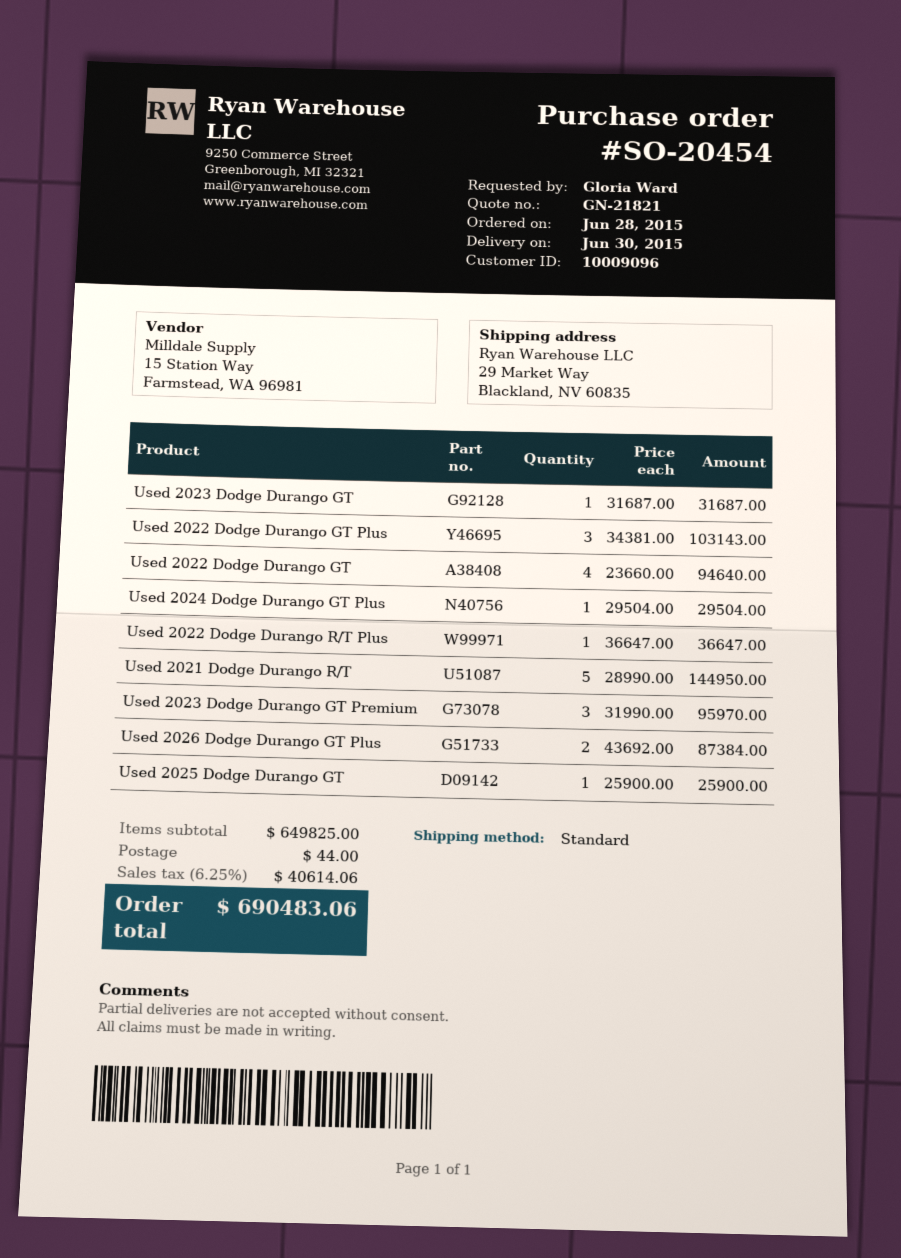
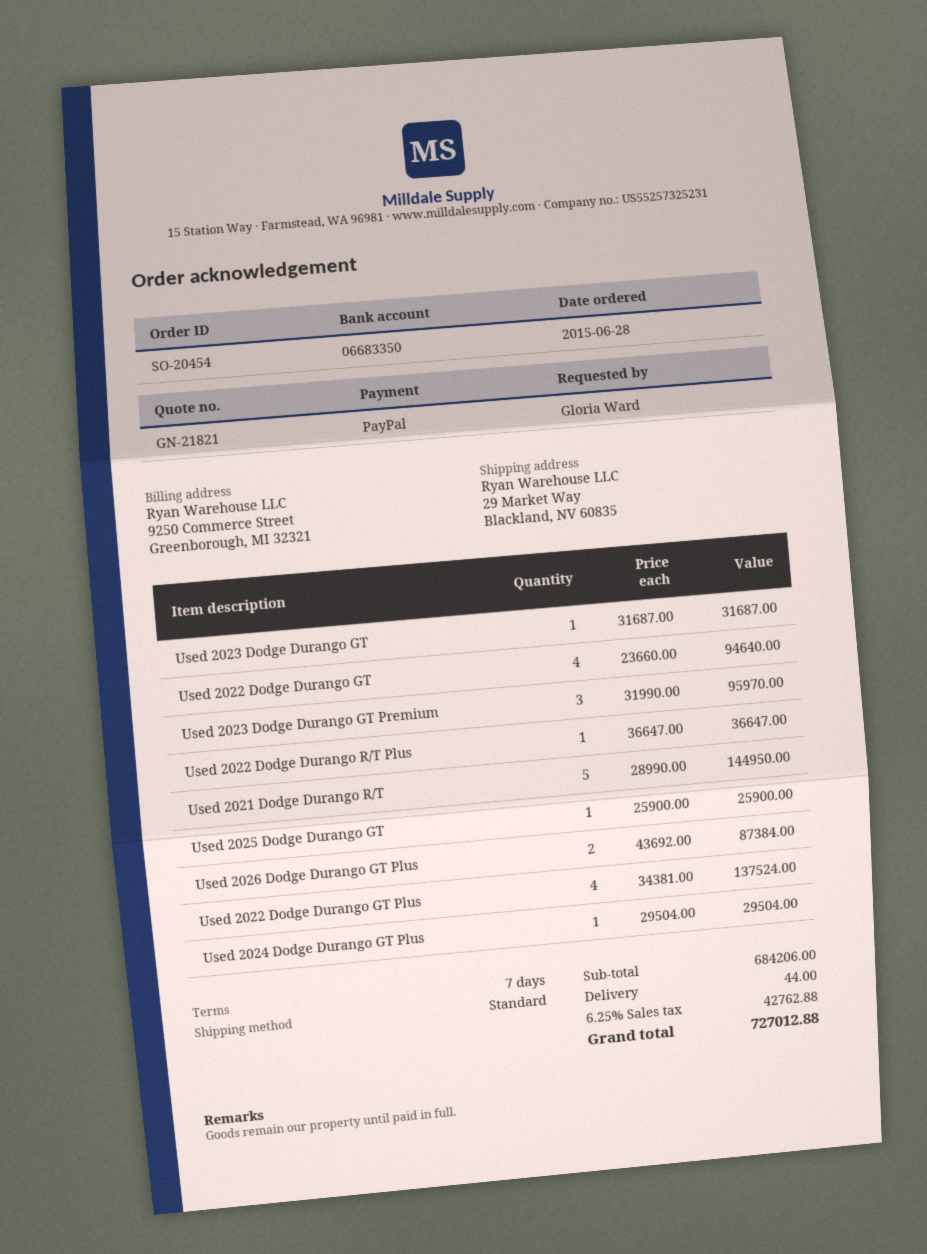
Used 2022 Dodge Durango GT Plus: 3 x 34381.00 = 103143.00 -> 4 x 34381.00 = 137524.00
subtotal: 649825.00 -> 684206.00
tax: 6.25% = 40614.06 -> 6.25% = 42762.88
total: 690483.06 -> 727012.88

